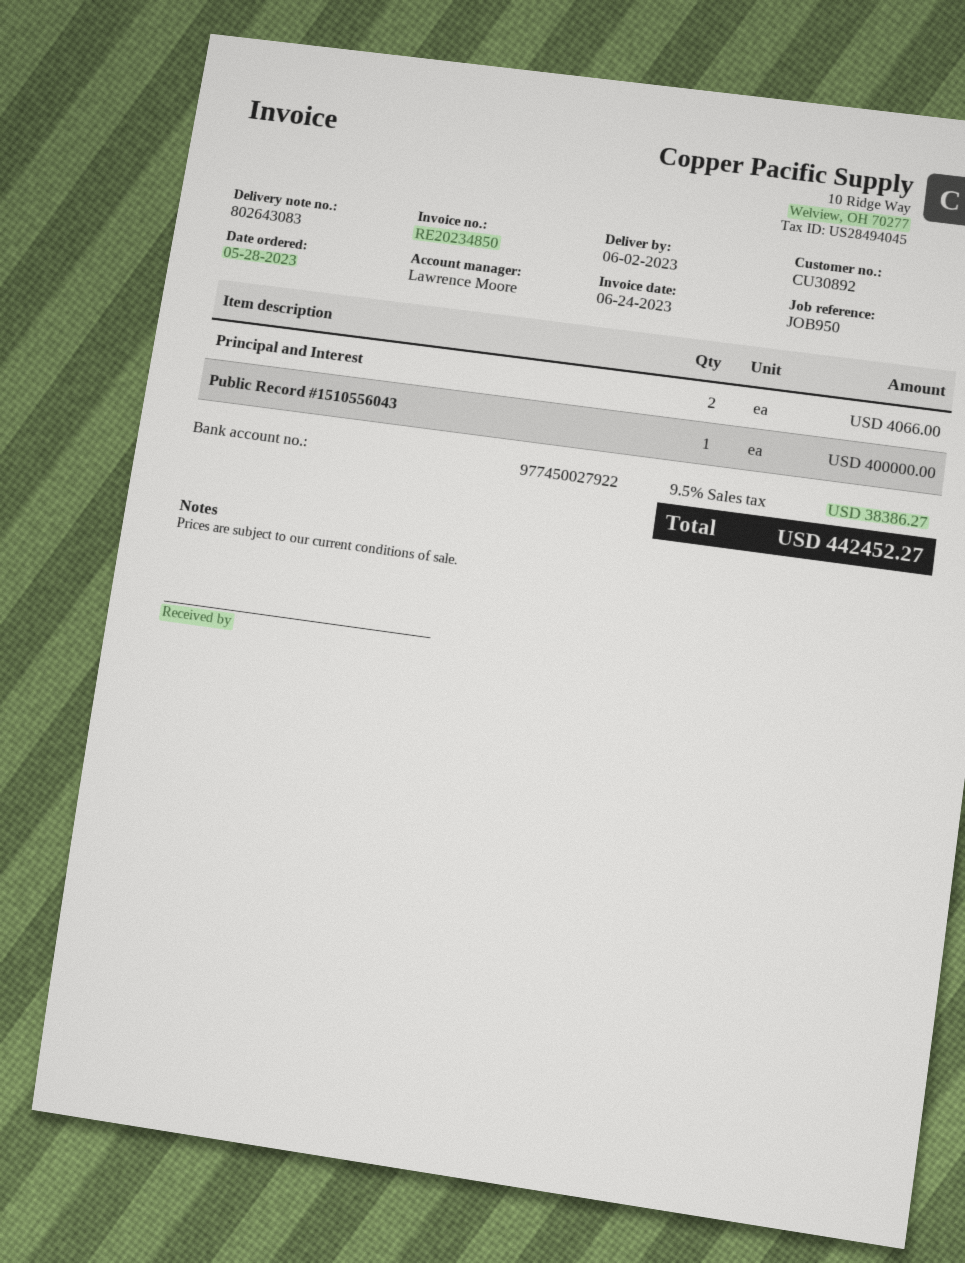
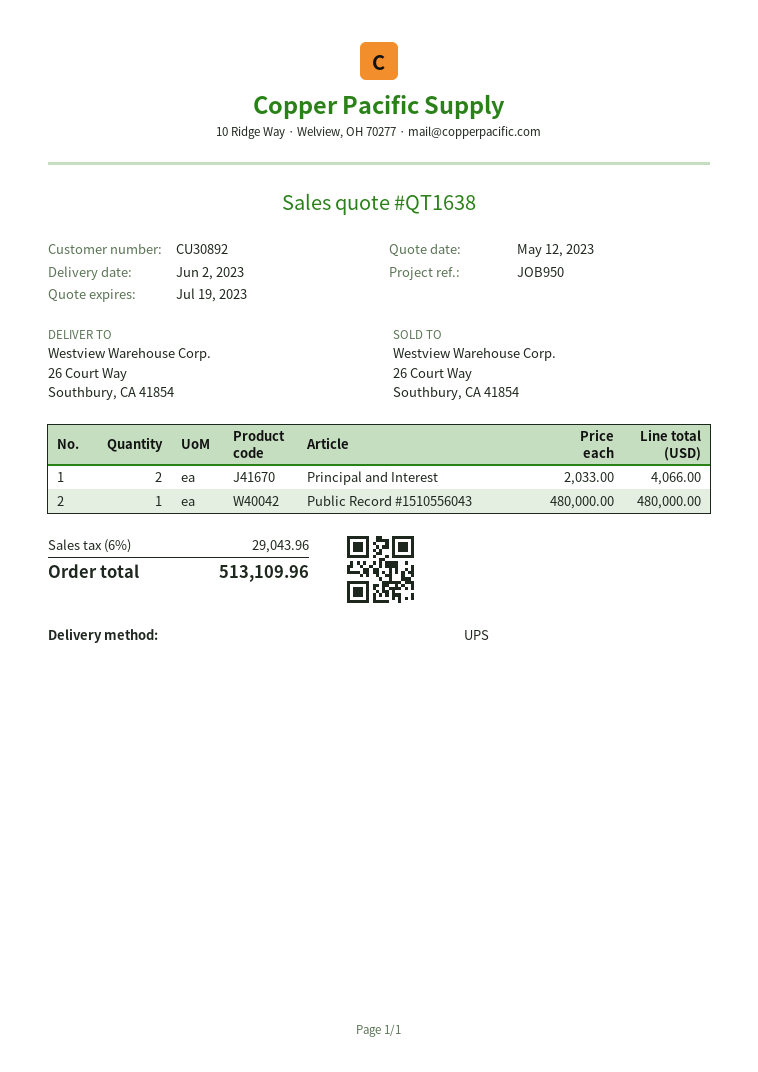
Public Record #1510556043: 1 for 400000.00 -> 1 for 480000.00
tax: 9.5% = 38386.27 -> 6% = 29043.96
total: 442452.27 -> 513109.96

